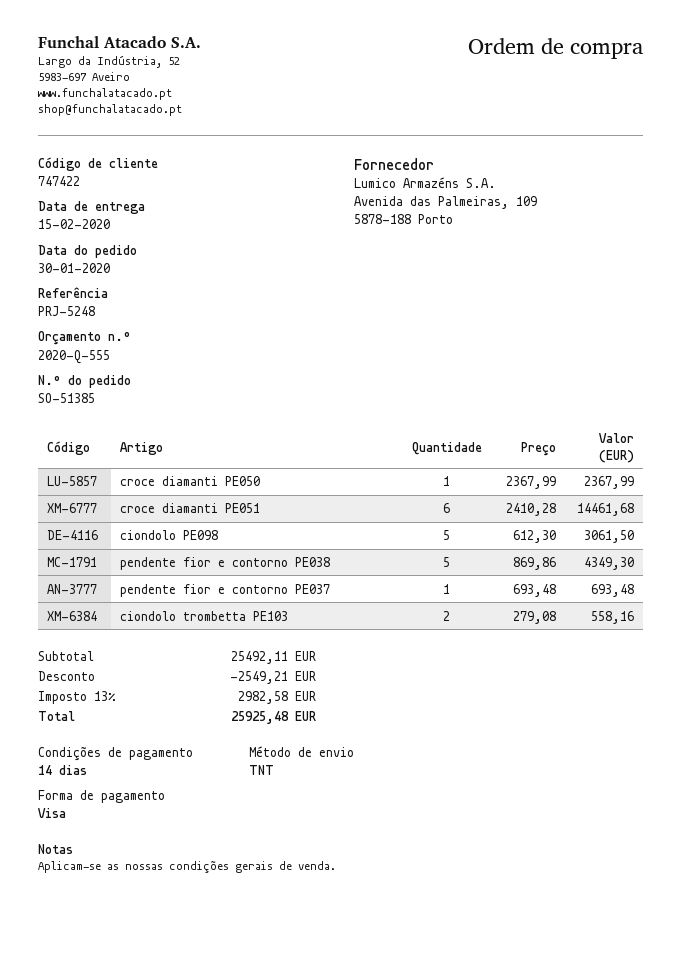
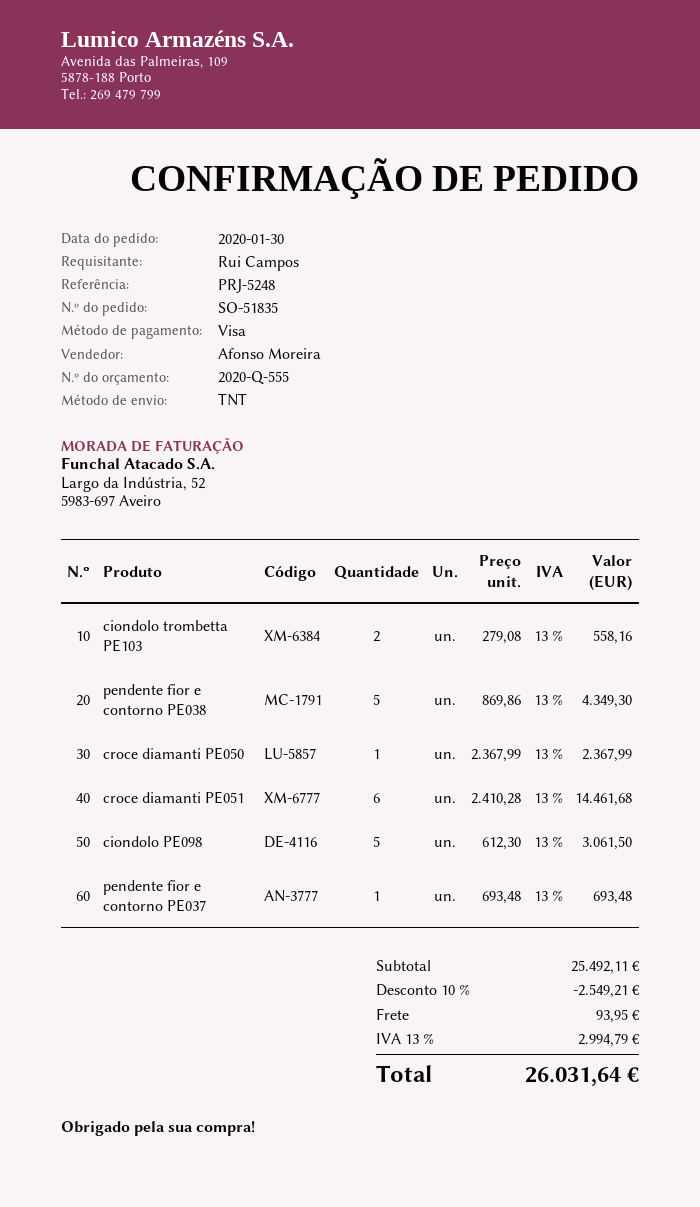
order number: SO-51385 -> SO-51835
shipping: none -> 93.95
tax: 13% = 2982.58 -> 13% = 2994.79
total: 25925.48 -> 26031.64

